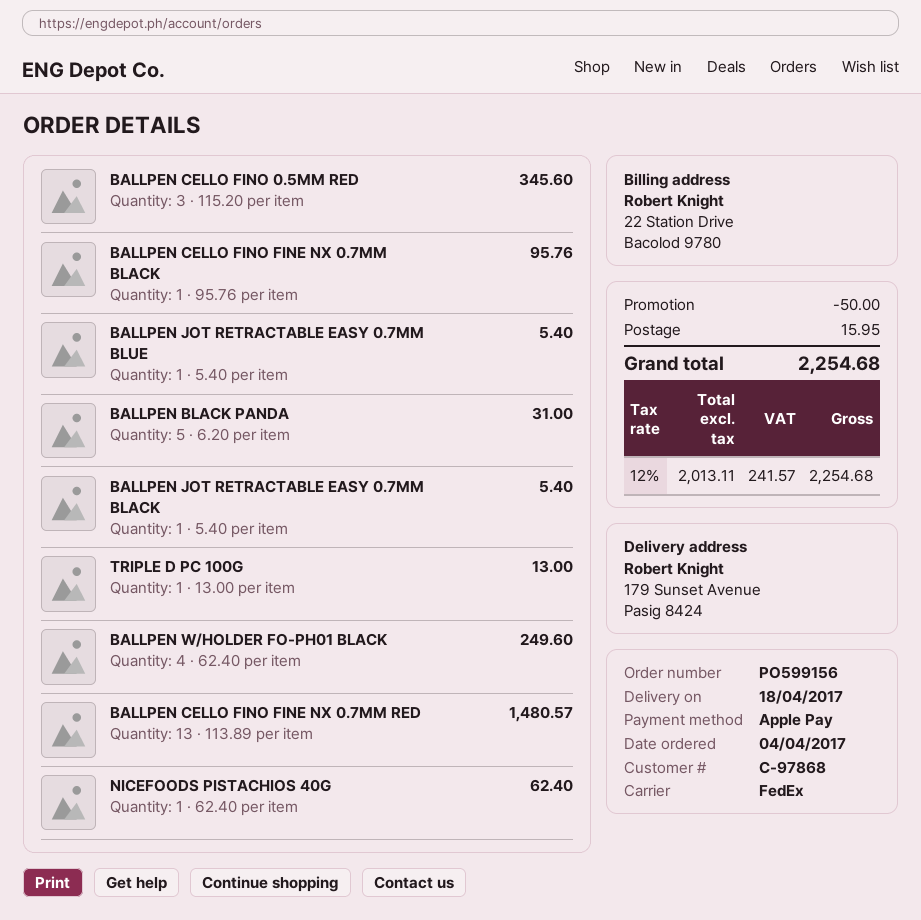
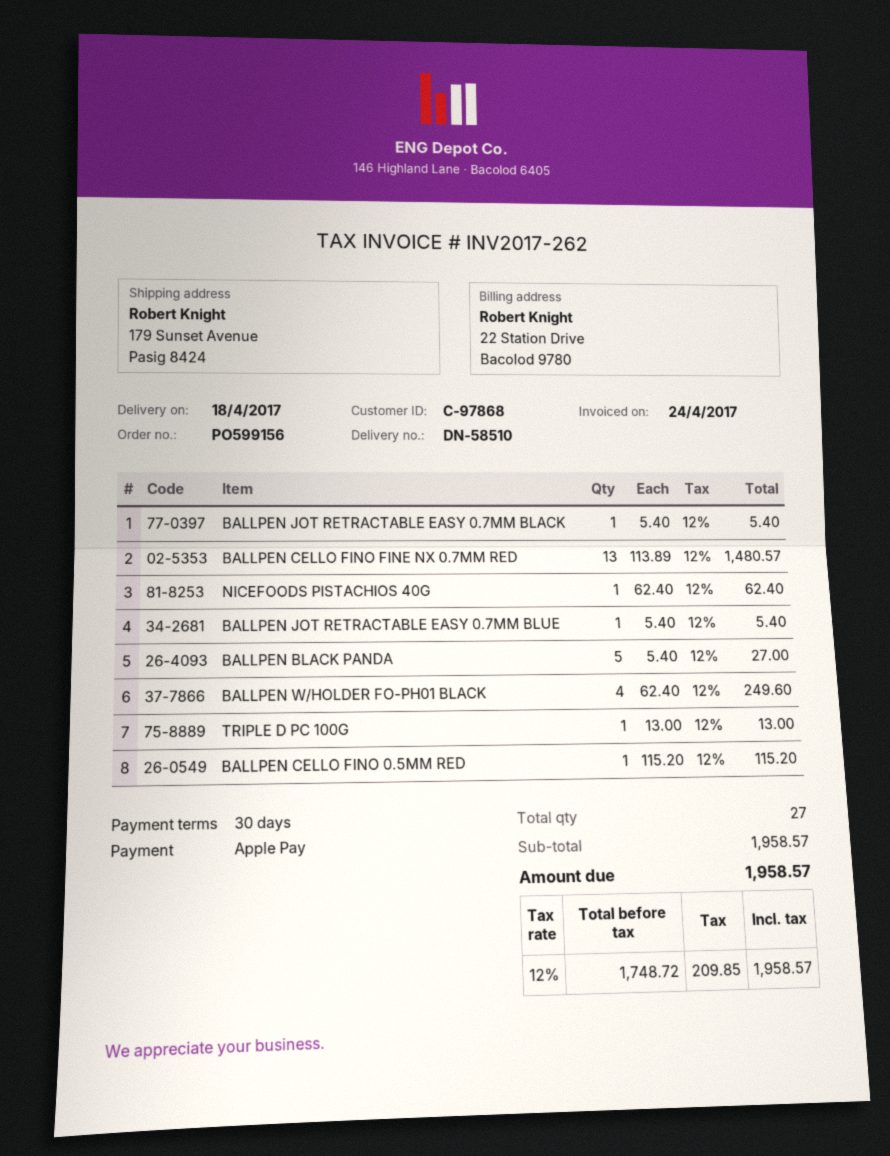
BALLPEN CELLO FINO 0.5MM RED: 3 x 115.20 = 345.60 -> 1 x 115.20 = 115.20
BALLPEN CELLO FINO FINE NX 0.7MM BLACK: 1 x 95.76 = 95.76 -> none
BALLPEN BLACK PANDA: 5 x 6.20 = 31.00 -> 5 x 5.40 = 27.00
discount: 50.00 -> none
shipping: 15.95 -> none
net: 2013.11 -> 1748.72
tax: 12% = 241.57 -> 12% = 209.85
total: 2254.68 -> 1958.57

